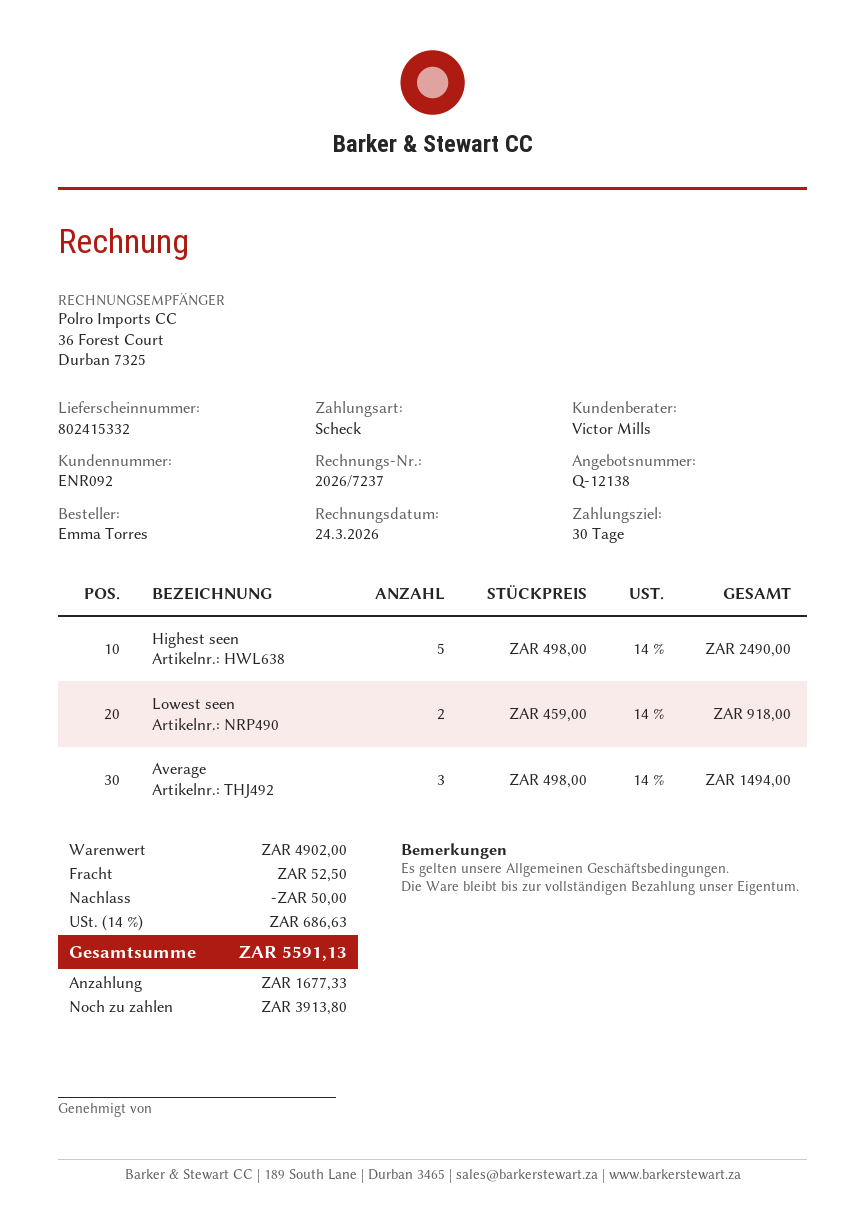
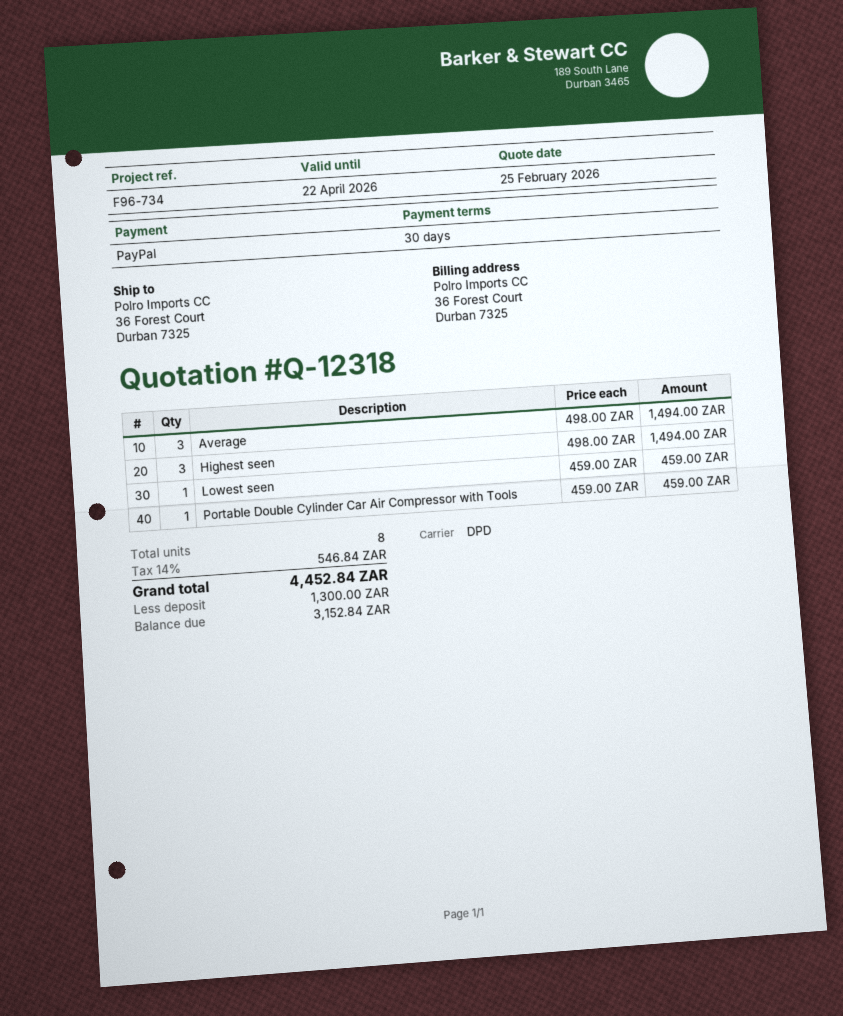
quote number: Q-12138 -> Q-12318
payment method: cheque -> PayPal
Highest seen: 5 x 498.00 = 2490.00 -> 3 x 498.00 = 1494.00
Lowest seen: 2 x 459.00 = 918.00 -> 1 x 459.00 = 459.00
Portable Double Cylinder Car Air Compressor with Tools: none -> 1 x 459.00 = 459.00
discount: 50.00 -> none
shipping: 52.50 -> none
tax: 14% = 686.63 -> 14% = 546.84
total: 5591.13 -> 4452.84
deposit: 1677.33 -> 1300.00
balance: 3913.80 -> 3152.84

